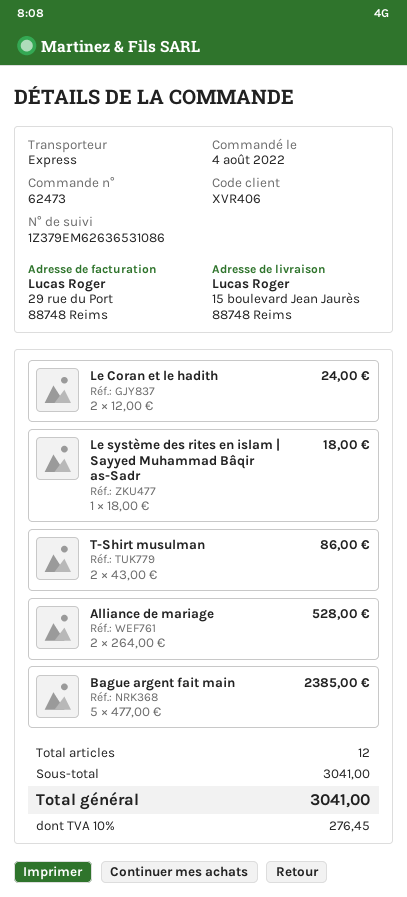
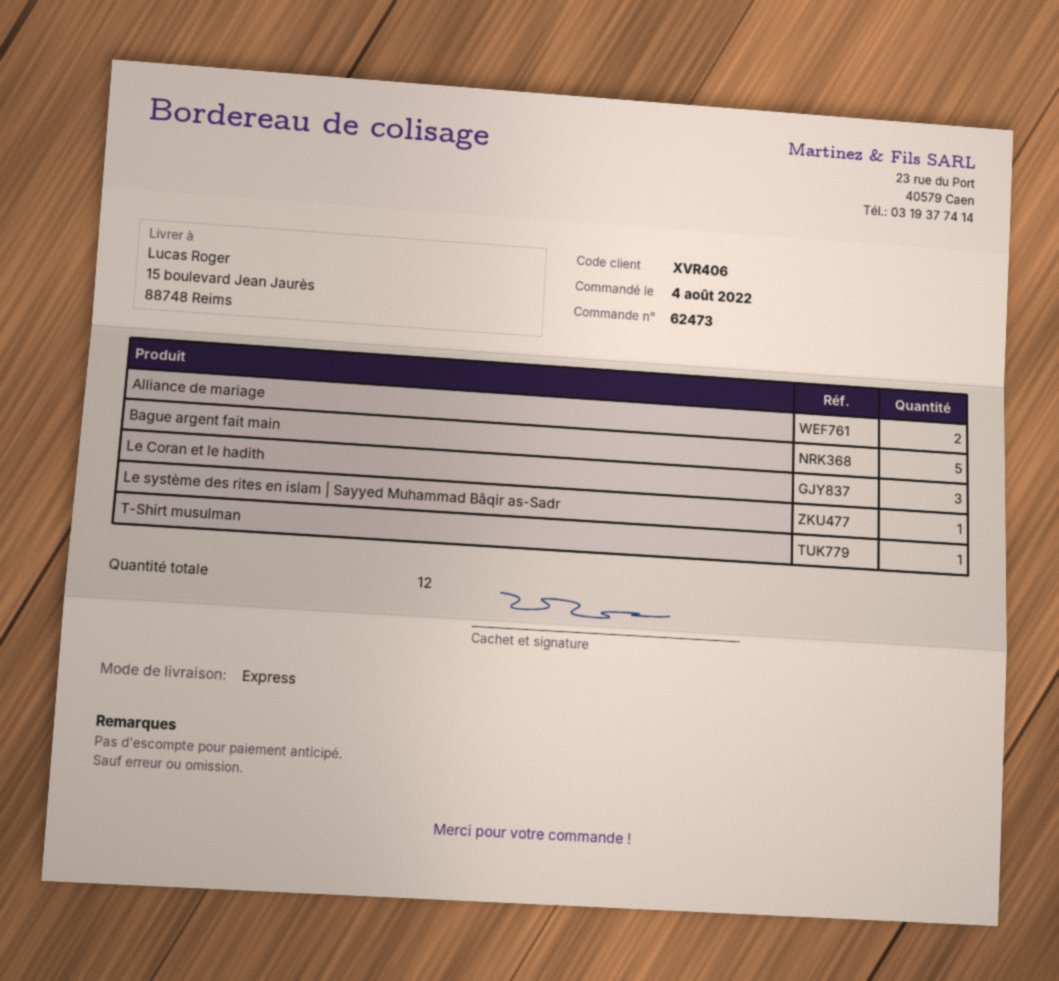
Le Coran et le hadith: 2 -> 3
T-Shirt musulman: 2 -> 1

